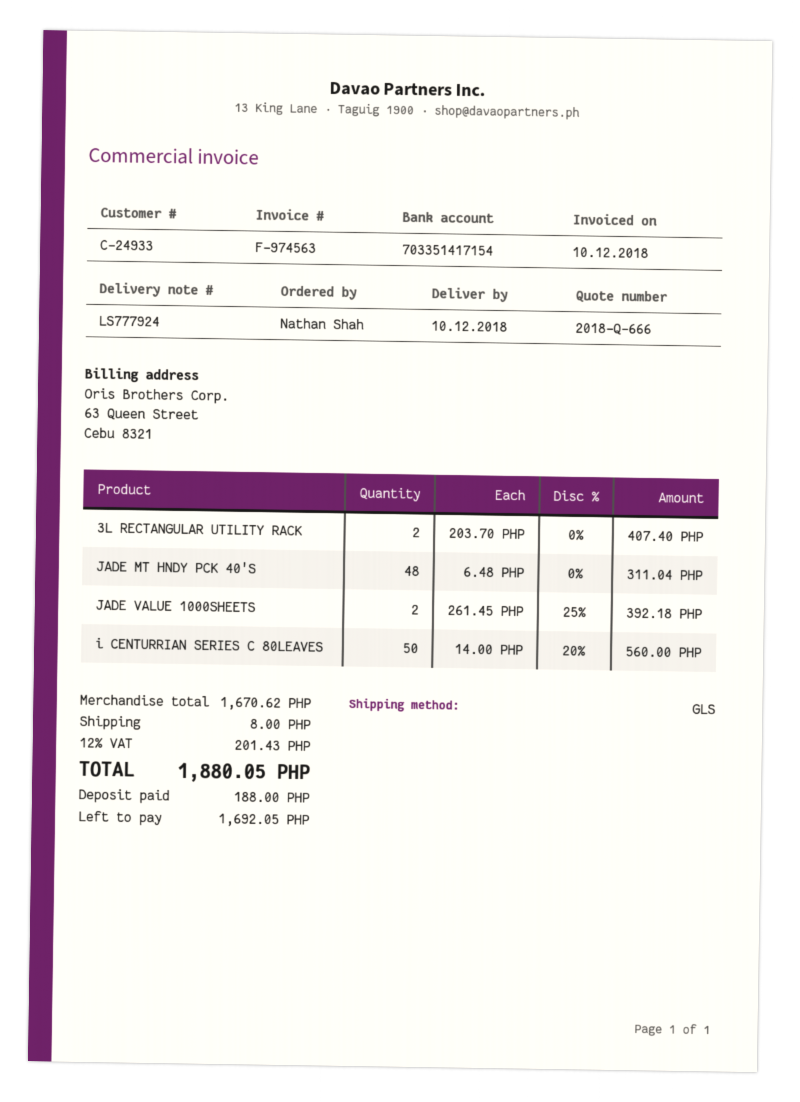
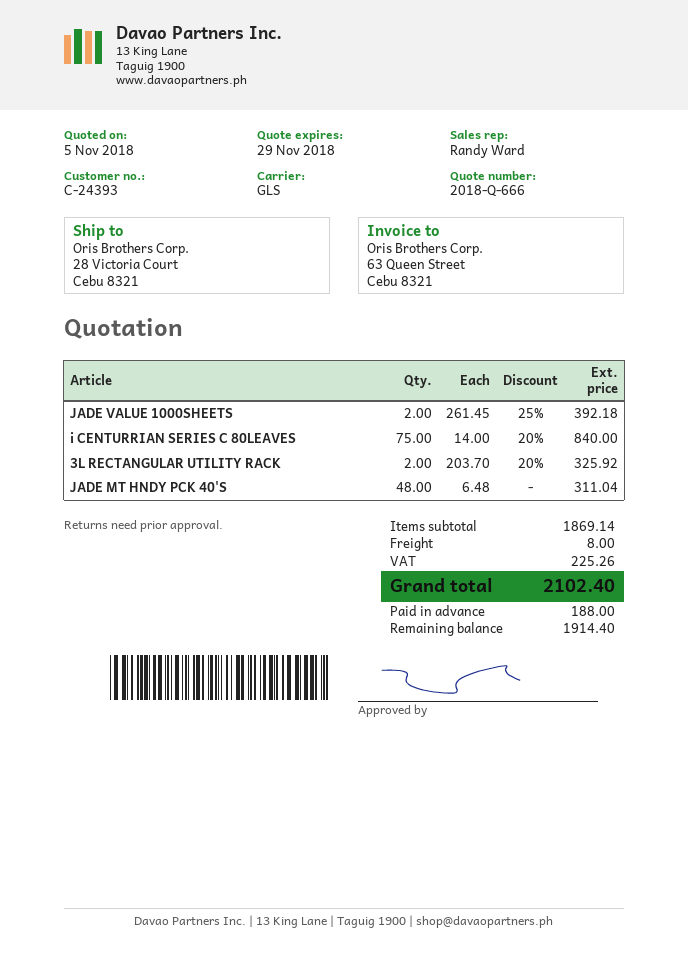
customer number: C-24933 -> C-24393
3L RECTANGULAR UTILITY RACK: 2 x 203.70 = 407.40 -> 2 x 203.70 - 20% = 325.92
i CENTURRIAN SERIES C 80LEAVES: 50 x 14.00 - 20% = 560.00 -> 75 x 14.00 - 20% = 840.00
subtotal: 1670.62 -> 1869.14
tax: 201.43 -> 225.26
total: 1880.05 -> 2102.40
balance: 1692.05 -> 1914.40

